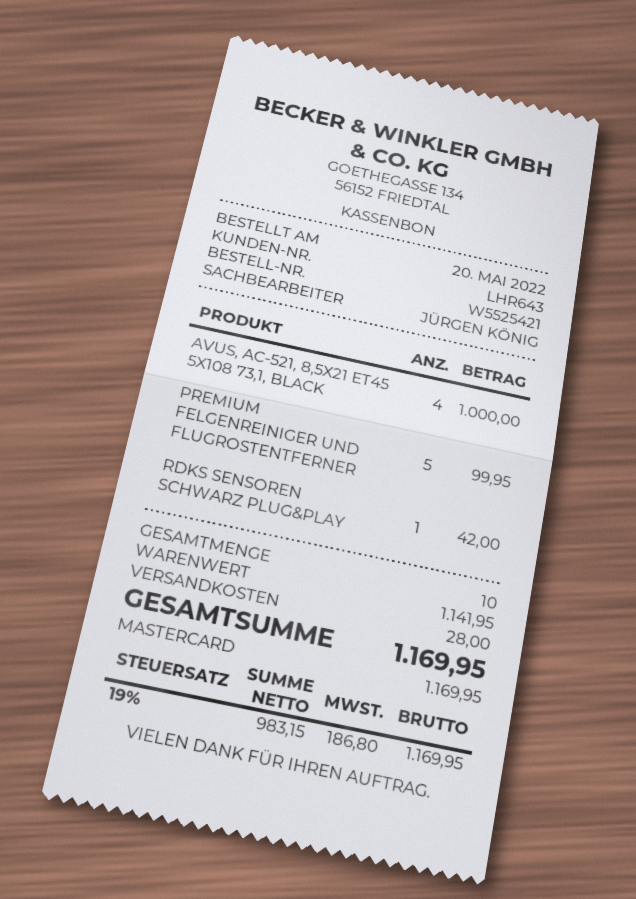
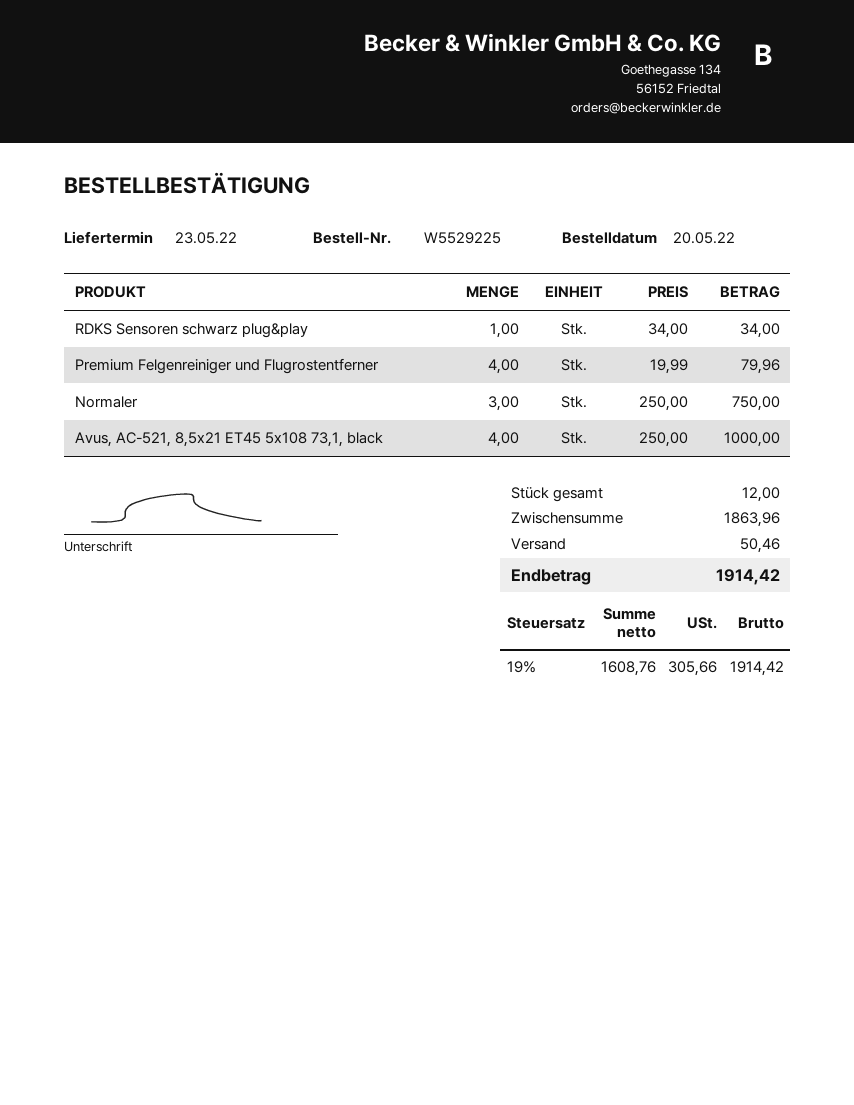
order number: W5525421 -> W5529225
PREMIUM FELGENREINIGER UND FLUGROSTENTFERNER: 5 for 99.95 -> 4 for 79.96
RDKS SENSOREN SCHWARZ PLUG&PLAY: 1 for 42.00 -> 1 for 34.00
Normaler: none -> 3 for 750.00
total quantity: 10 -> 12
subtotal: 1141.95 -> 1863.96
shipping: 28.00 -> 50.46
net: 983.15 -> 1608.76
tax: 19% = 186.80 -> 19% = 305.66
total: 1169.95 -> 1914.42

